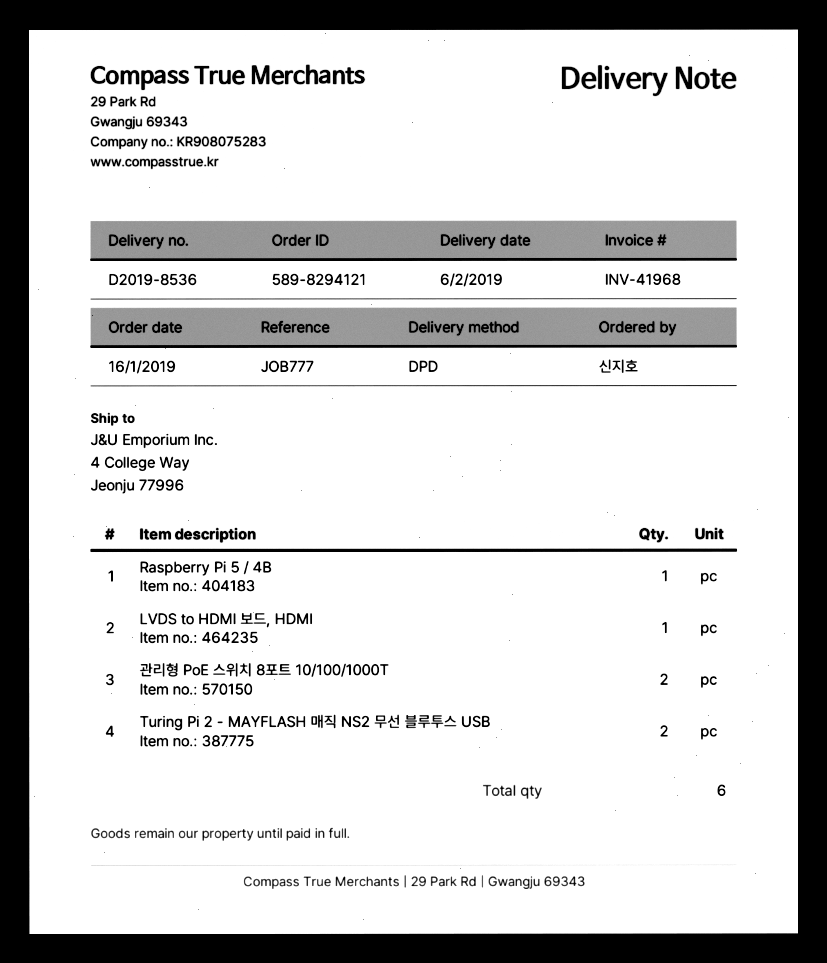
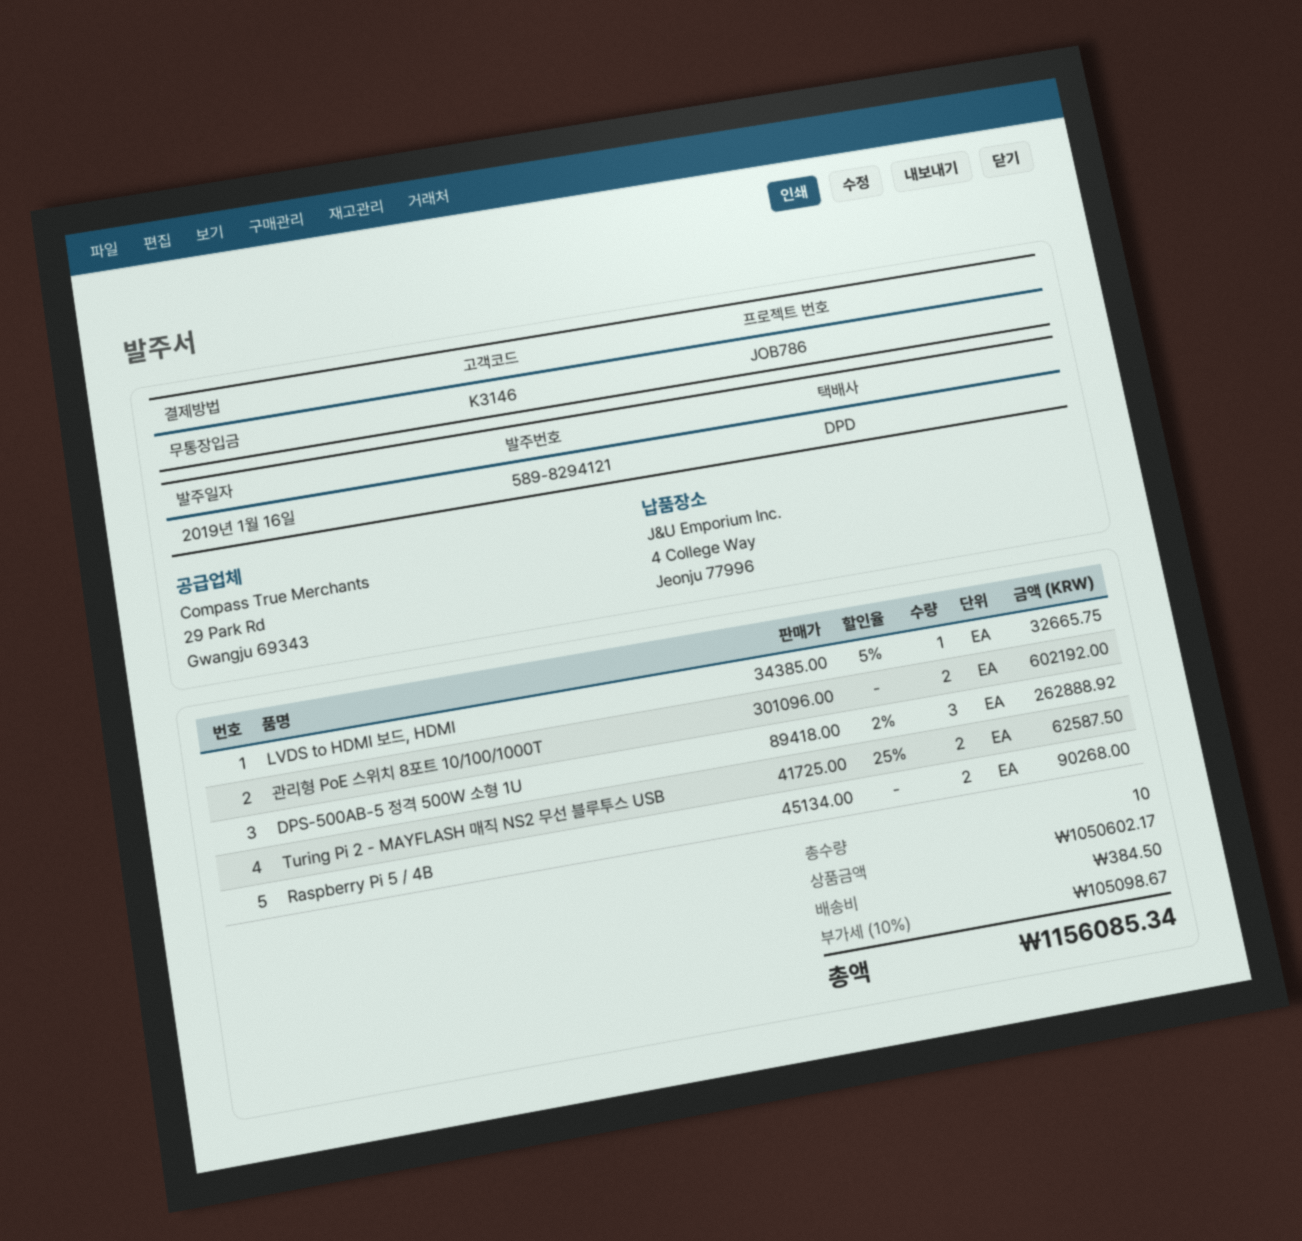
reference: JOB777 -> JOB786
Raspberry Pi 5 / 4B: 1 -> 2
DPS-500AB-5 정격 500W 소형 1U: none -> 3
total quantity: 6 -> 10

